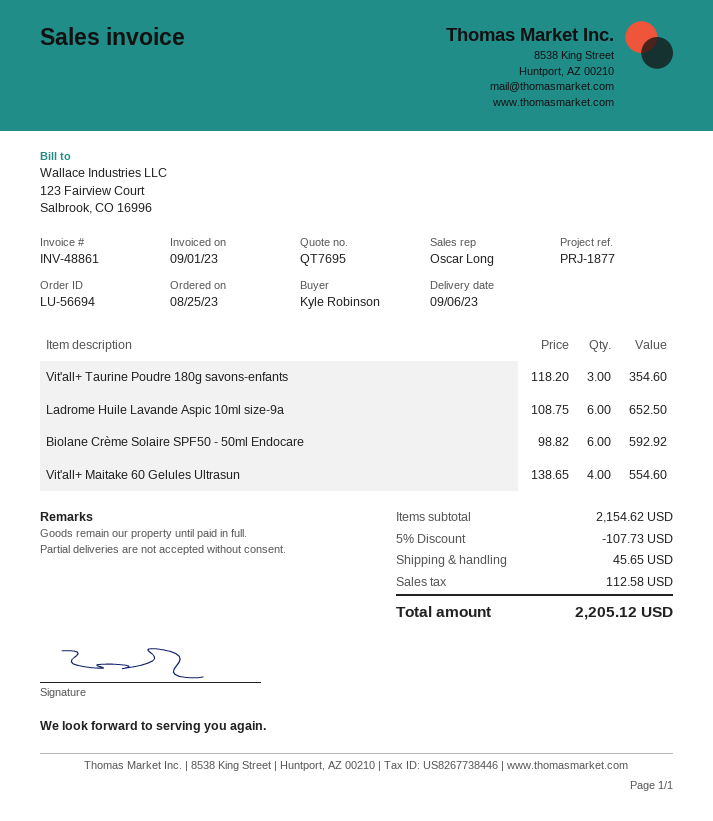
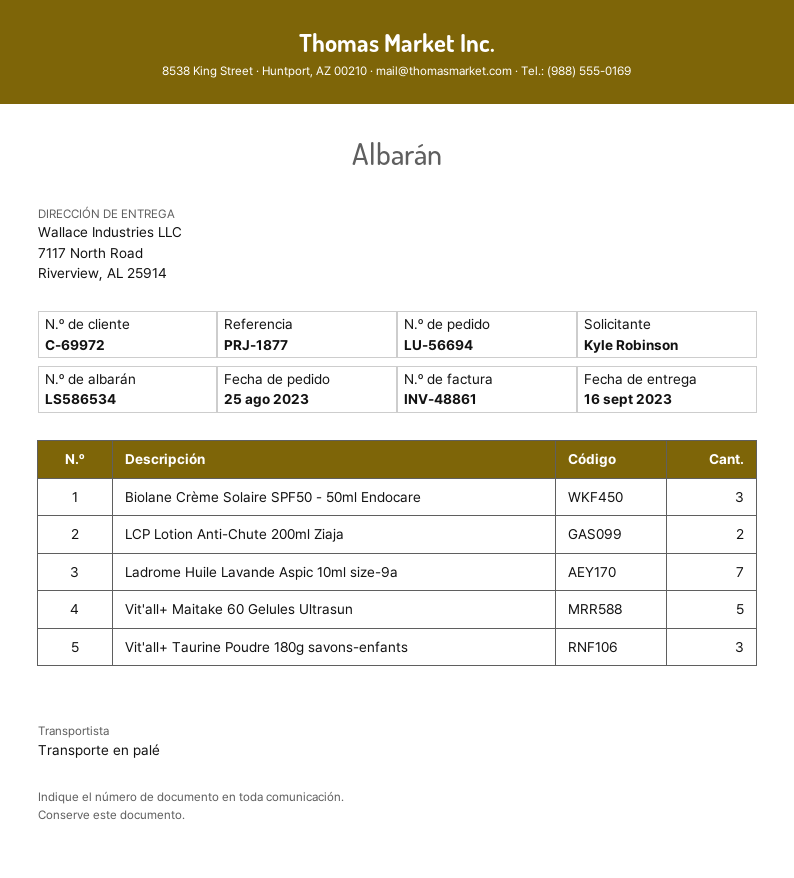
delivery date: 2023-09-06 -> 2023-09-16
Ladrome Huile Lavande Aspic 10ml size-9a: 6 -> 7
Biolane Crème Solaire SPF50 - 50ml Endocare: 6 -> 3
Vit'all+ Maitake 60 Gelules Ultrasun: 4 -> 5
LCP Lotion Anti-Chute 200ml Ziaja: none -> 2

